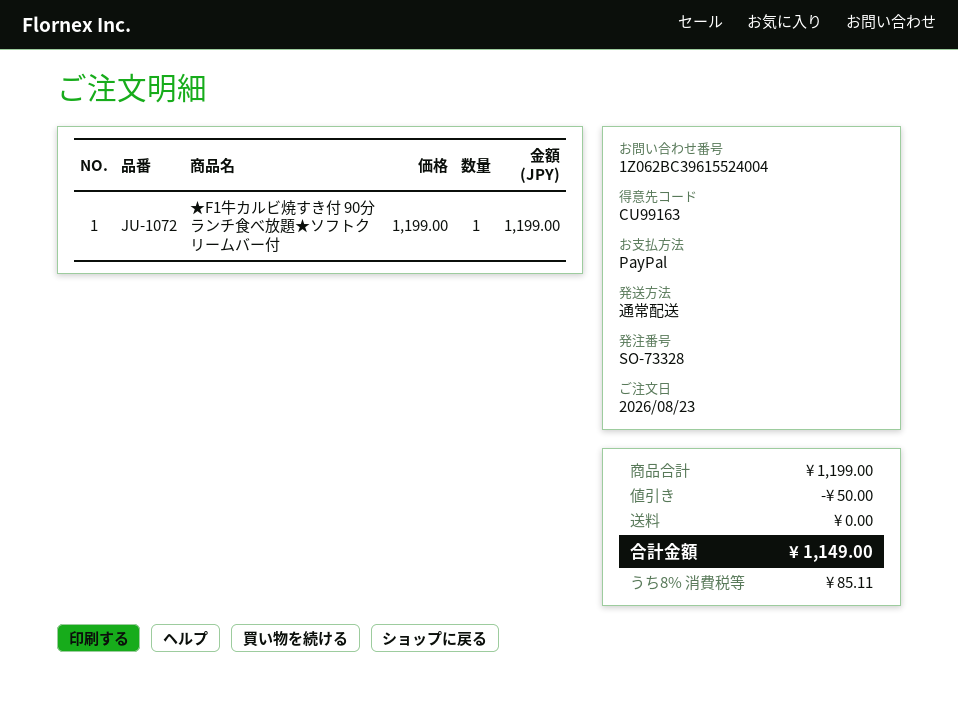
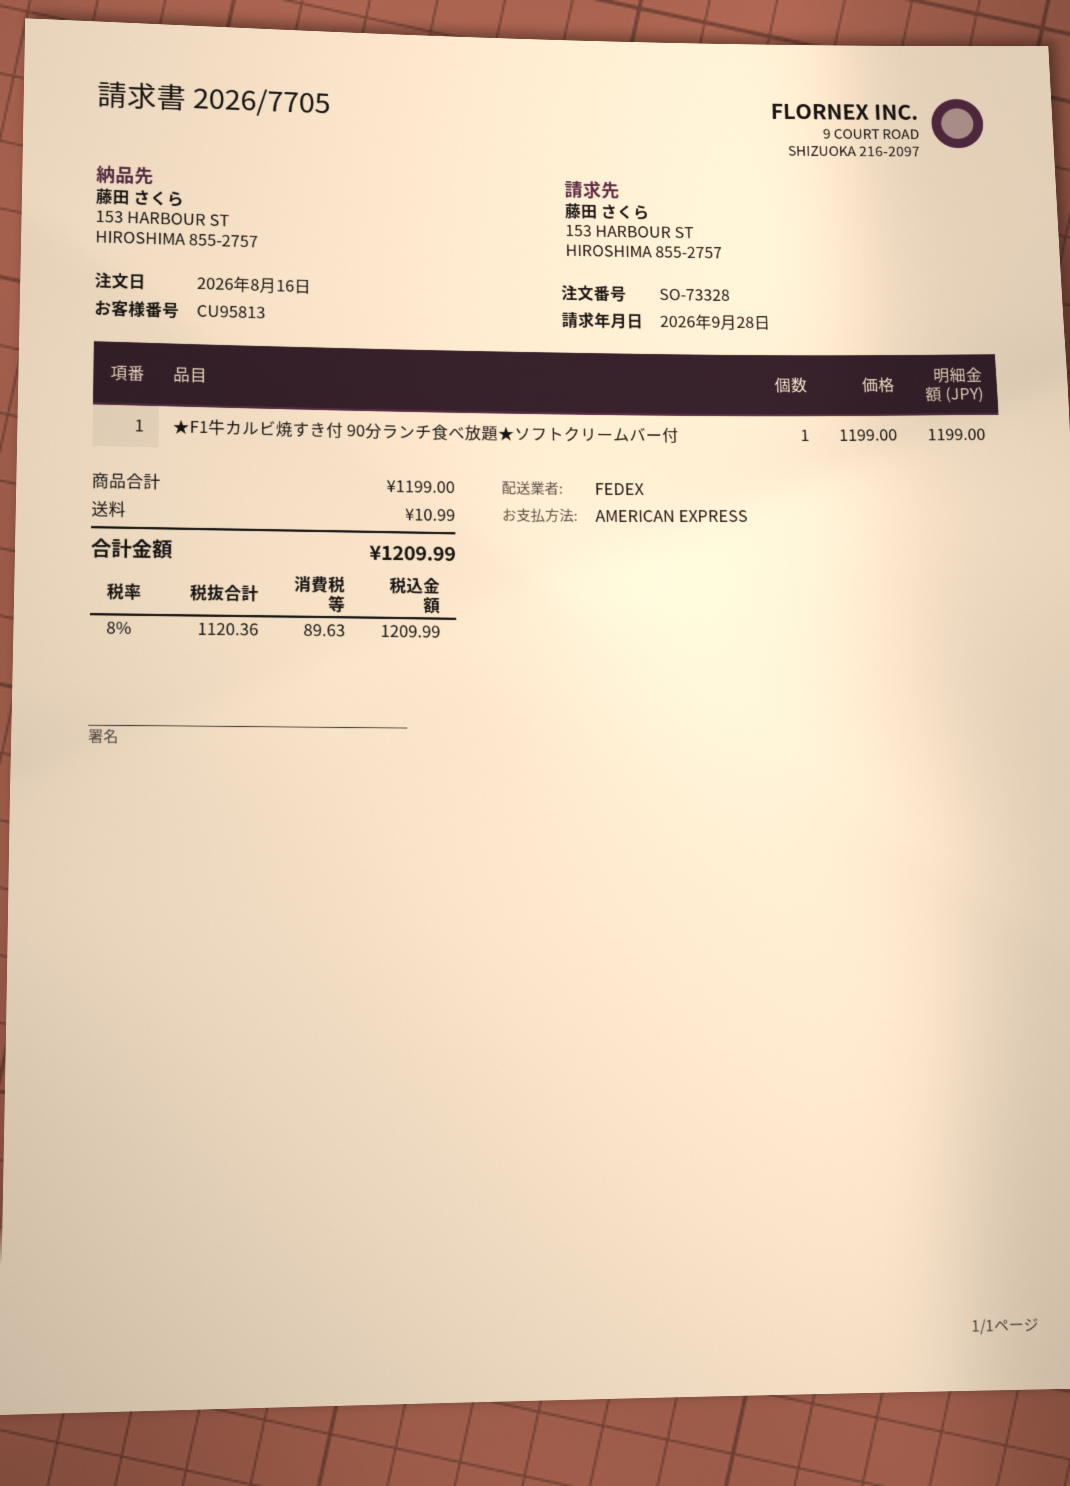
order date: 2026-08-23 -> 2026-08-16
customer number: CU99163 -> CU95813
payment method: PayPal -> American Express
shipping method: standard -> FedEx
discount: 50.00 -> none
shipping: 0.00 -> 10.99
tax: 8% = 85.11 -> 8% = 89.63
total: 1149.00 -> 1209.99

